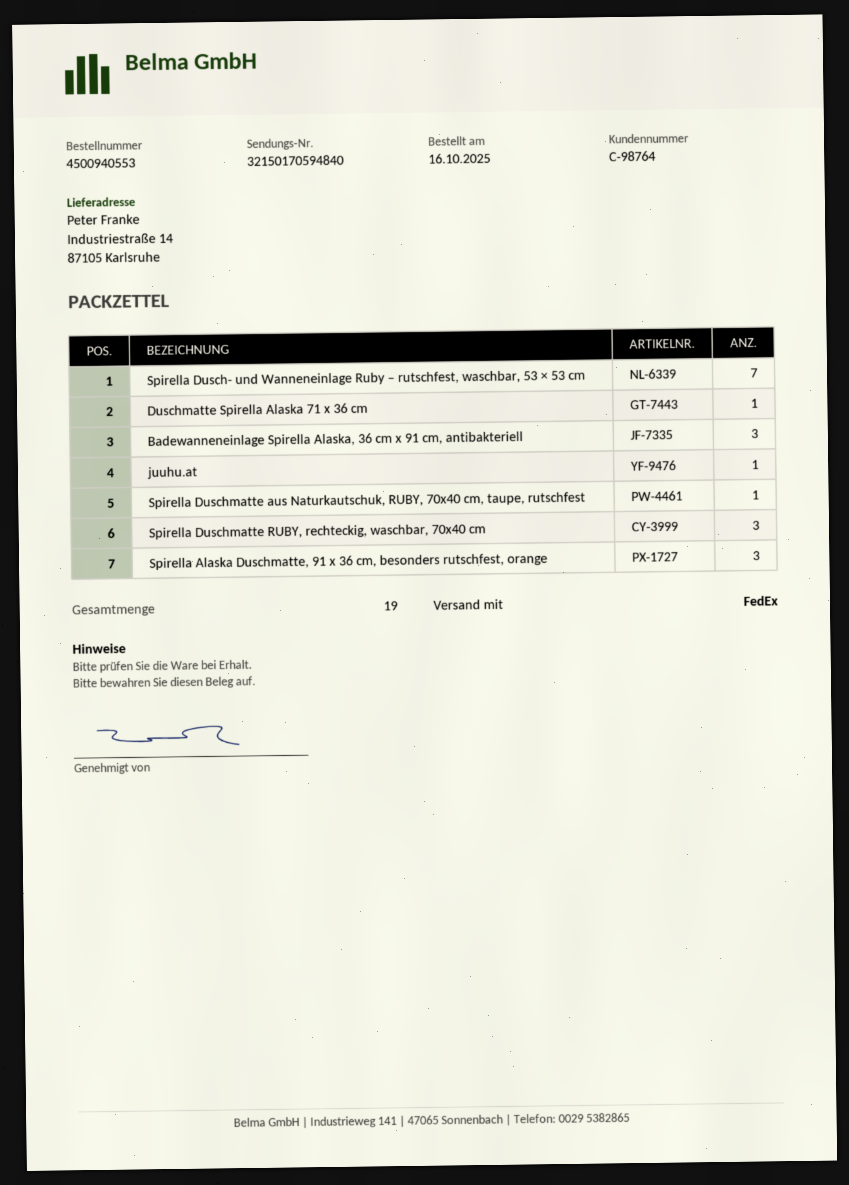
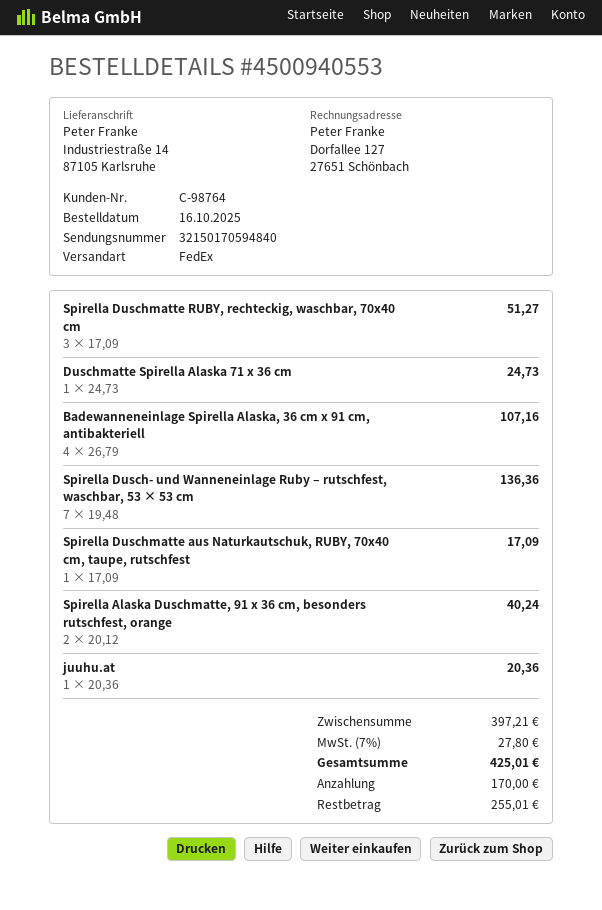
Badewanneneinlage Spirella Alaska, 36 cm x 91 cm, antibakteriell: 3 -> 4
Spirella Alaska Duschmatte, 91 x 36 cm, besonders rutschfest, orange: 3 -> 2

